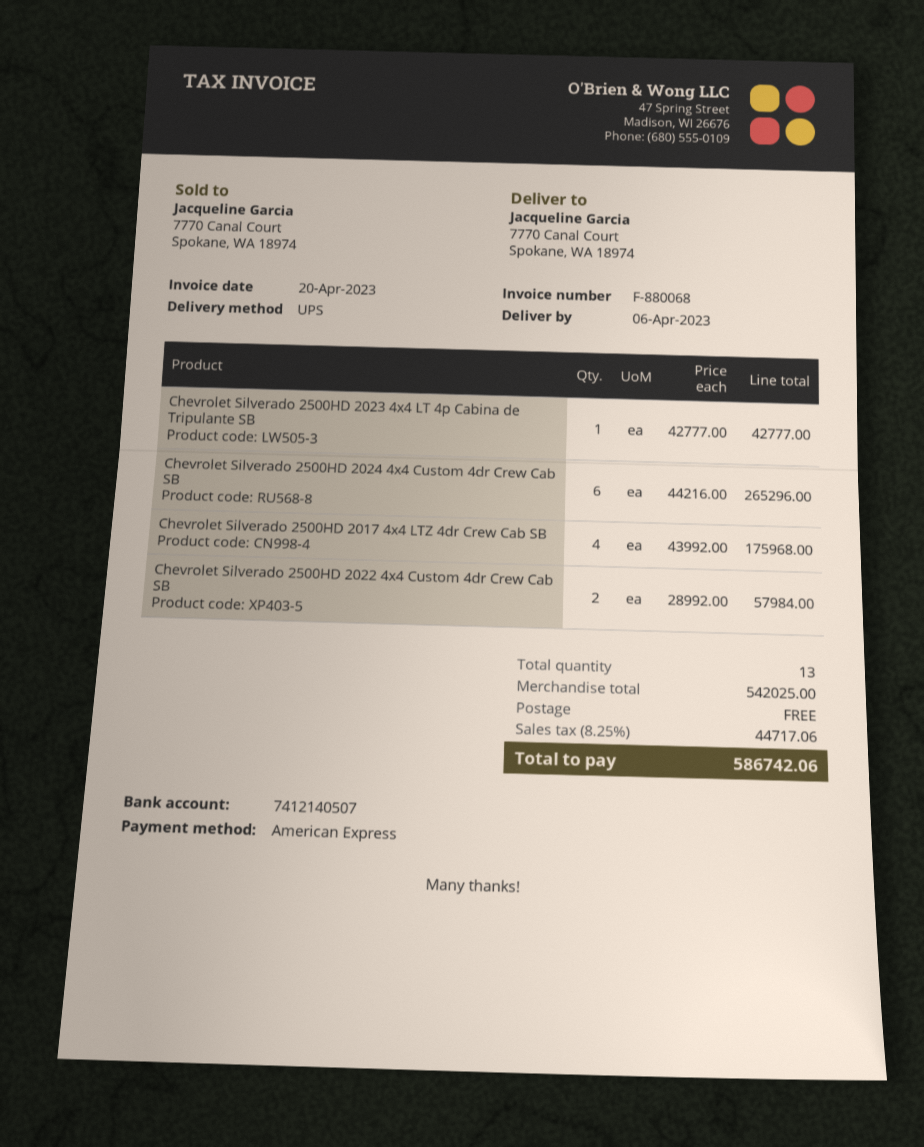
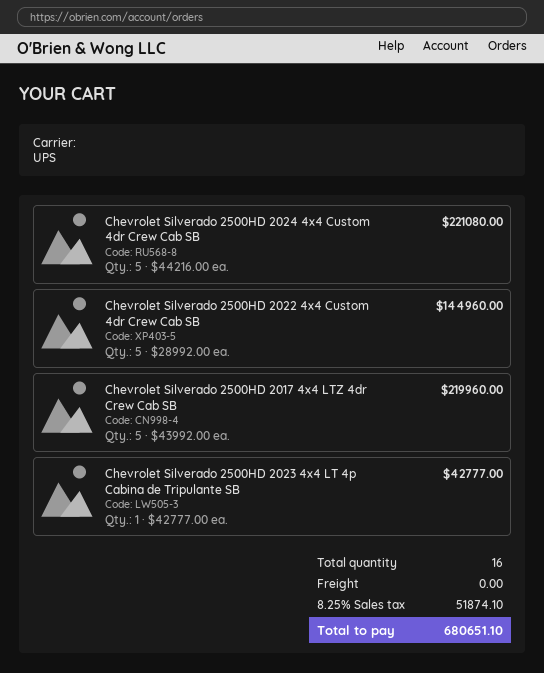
Chevrolet Silverado 2500HD 2024 4x4 Custom 4dr Crew Cab SB: 6 x 44216.00 = 265296.00 -> 5 x 44216.00 = 221080.00
Chevrolet Silverado 2500HD 2017 4x4 LTZ 4dr Crew Cab SB: 4 x 43992.00 = 175968.00 -> 5 x 43992.00 = 219960.00
Chevrolet Silverado 2500HD 2022 4x4 Custom 4dr Crew Cab SB: 2 x 28992.00 = 57984.00 -> 5 x 28992.00 = 144960.00
total quantity: 13 -> 16
tax: 8.25% = 44717.06 -> 8.25% = 51874.10
total: 586742.06 -> 680651.10

